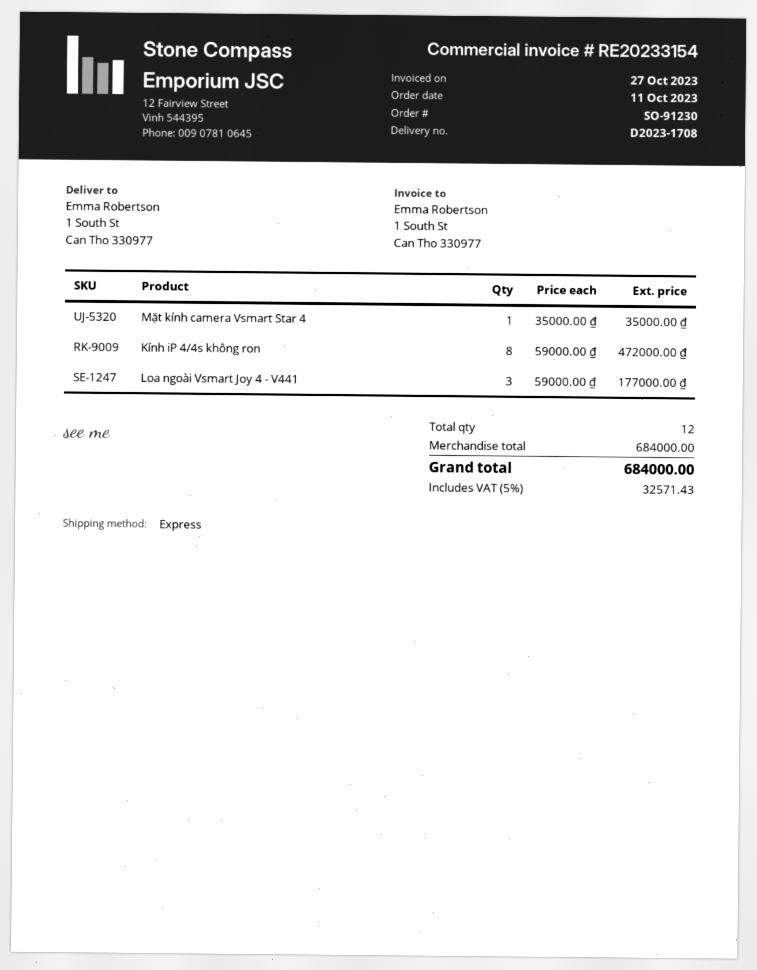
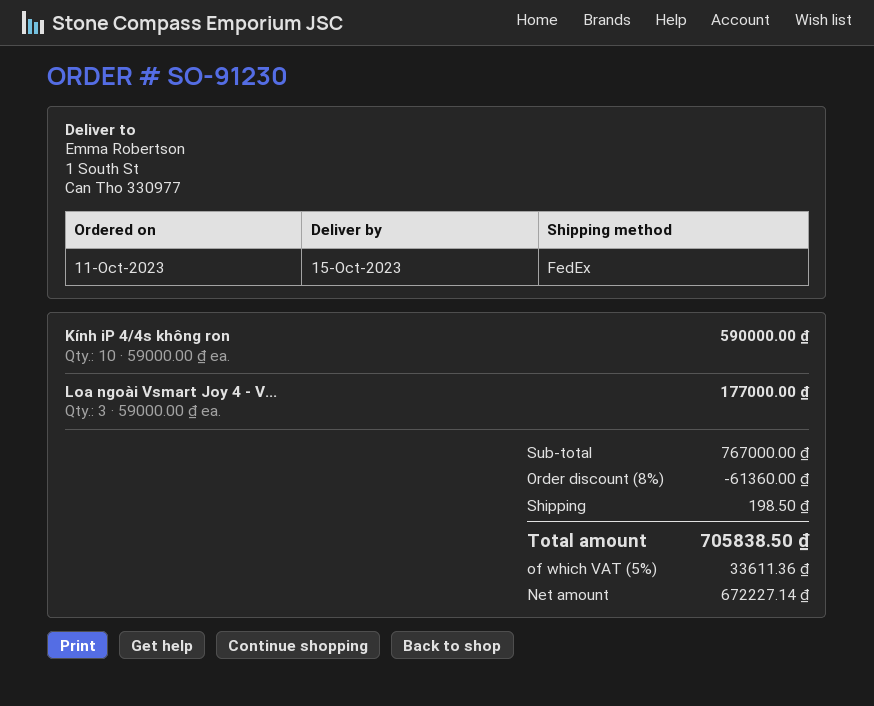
shipping method: express -> FedEx
Mặt kính camera Vsmart Star 4: 1 x 35000.00 = 35000.00 -> none
Kính iP 4/4s không ron: 8 x 59000.00 = 472000.00 -> 10 x 59000.00 = 590000.00
subtotal: 684000.00 -> 767000.00
discount: none -> 8% = 61360.00
shipping: none -> 198.50
tax: 5% = 32571.43 -> 5% = 33611.36
total: 684000.00 -> 705838.50

